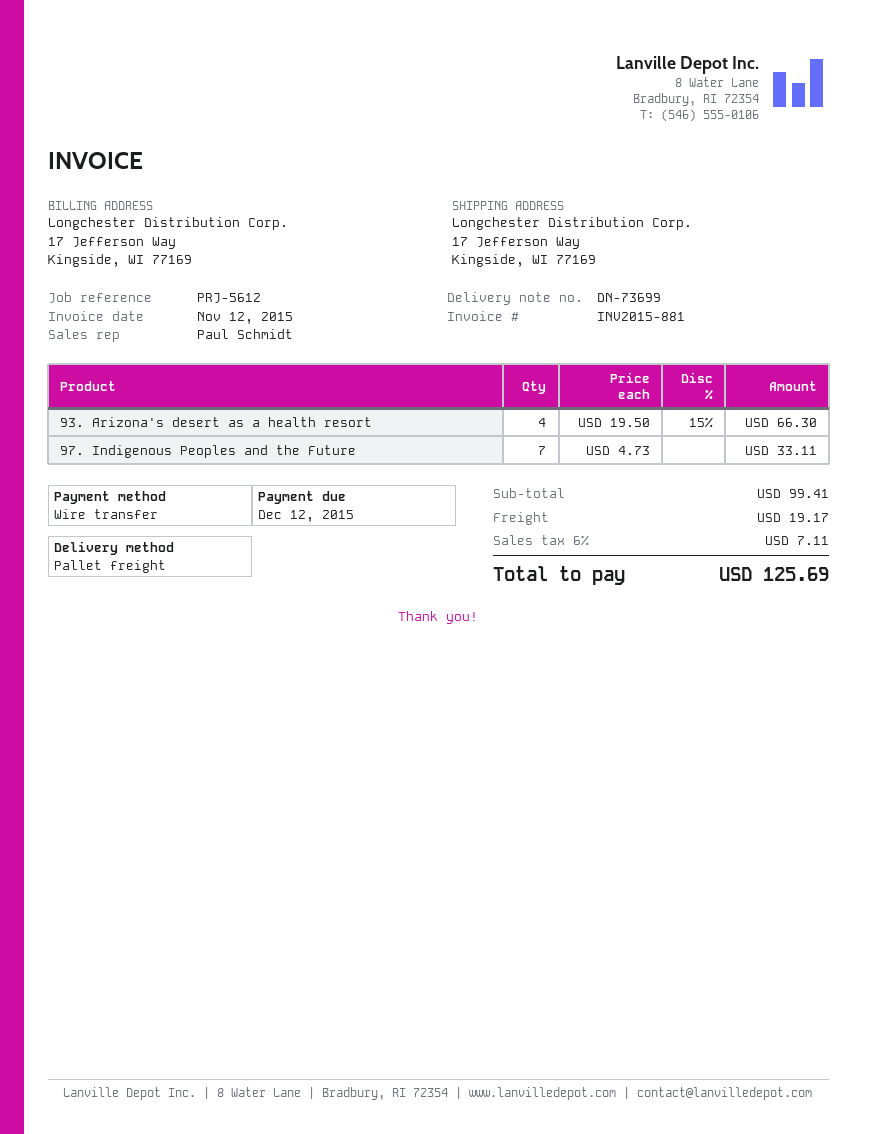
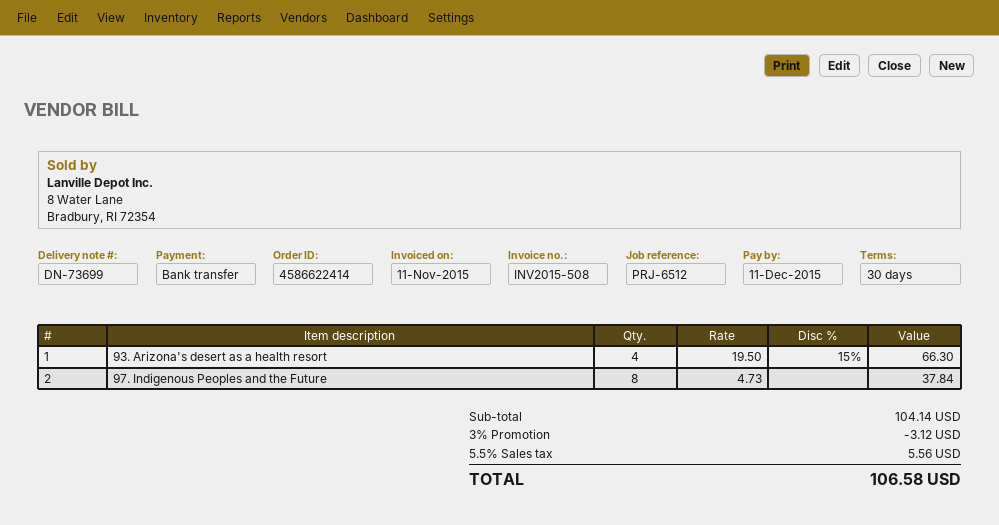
invoice number: INV2015-881 -> INV2015-508
invoice date: 2015-11-12 -> 2015-11-11
due date: 2015-12-12 -> 2015-12-11
reference: PRJ-5612 -> PRJ-6512
97. Indigenous Peoples and the Future: 7 x 4.73 = 33.11 -> 8 x 4.73 = 37.84
subtotal: 99.41 -> 104.14
discount: none -> 3% = 3.12
shipping: 19.17 -> none
tax: 6% = 7.11 -> 5.5% = 5.56
total: 125.69 -> 106.58

